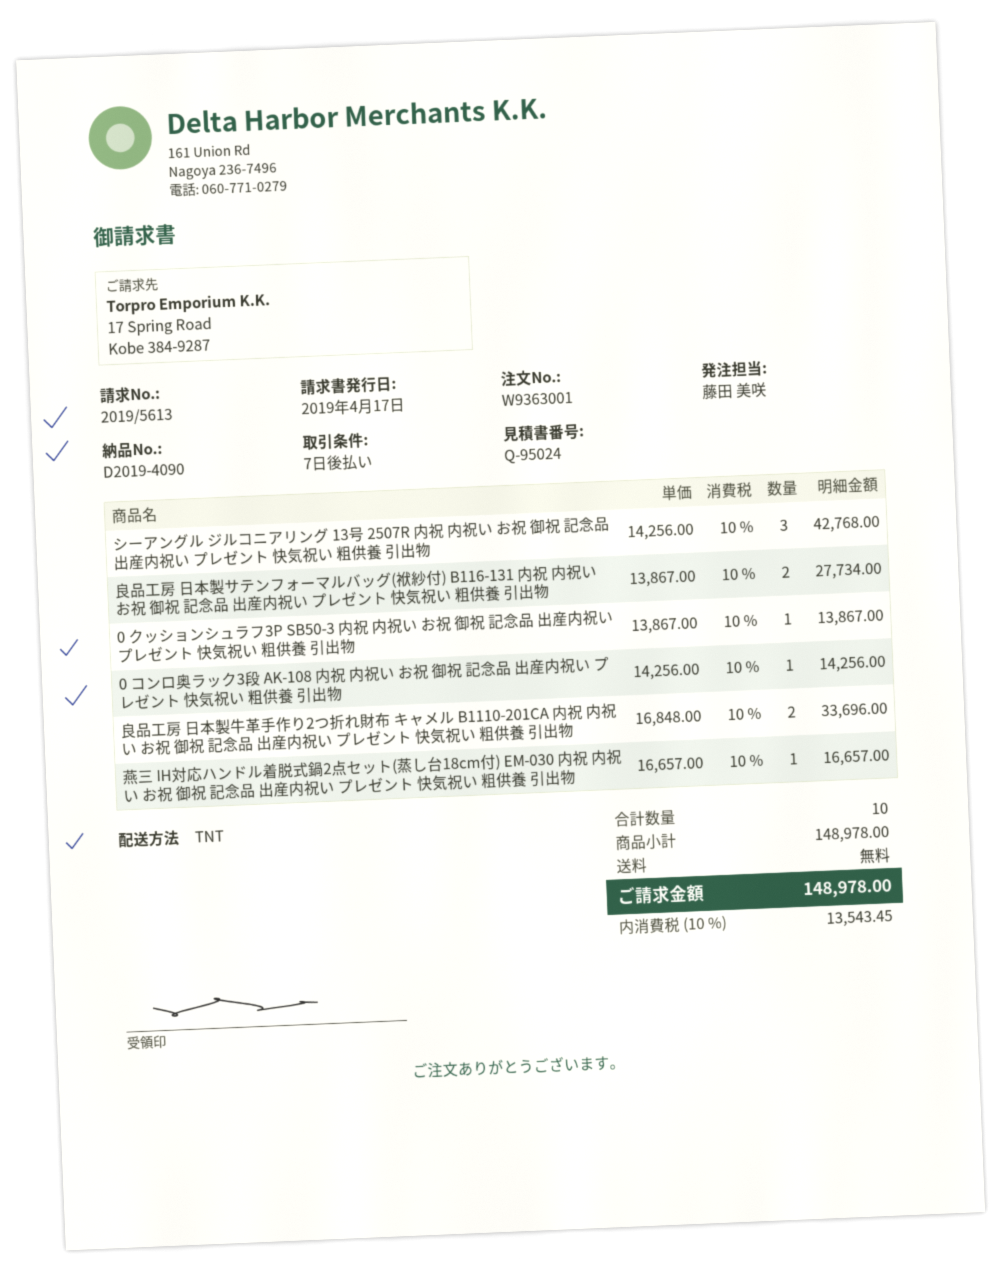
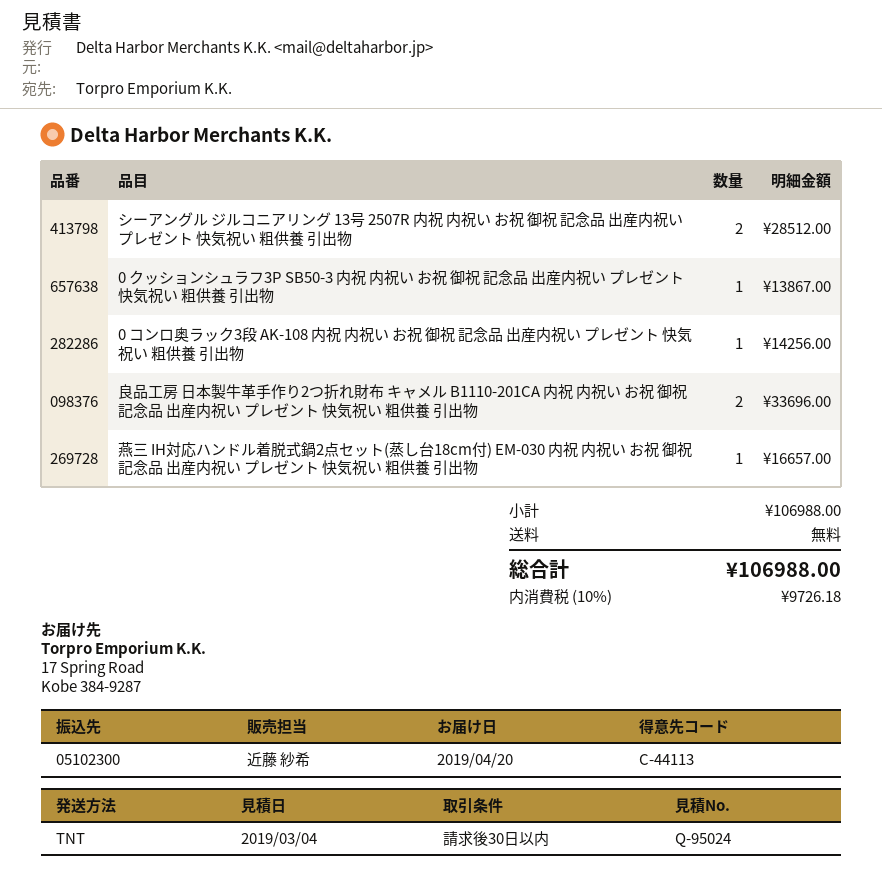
payment terms: 7 days -> 30 days
シーアングル ジルコニアリング 13号 2507R 内祝 内祝い お祝 御祝 記念品 出産内祝い プレゼント 快気祝い 粗供養 引出物: 3 for 42768.00 -> 2 for 28512.00
良品工房 日本製サテンフォーマルバッグ(袱紗付) B116-131 内祝 内祝い お祝 御祝 記念品 出産内祝い プレゼント 快気祝い 粗供養 引出物: 2 for 27734.00 -> none
subtotal: 148978.00 -> 106988.00
tax: 10% = 13543.45 -> 10% = 9726.18
total: 148978.00 -> 106988.00

